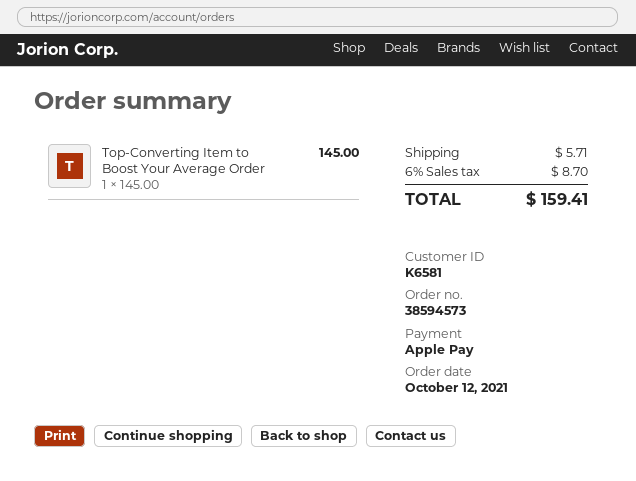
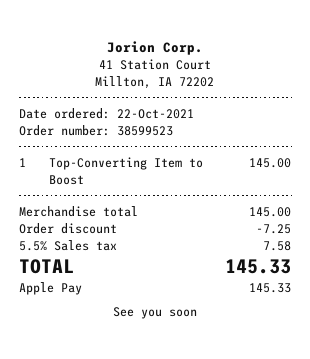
order number: 38594573 -> 38599523
order date: 2021-10-12 -> 2021-10-22
discount: none -> 7.25
shipping: 5.71 -> none
tax: 6% = 8.70 -> 5.5% = 7.58
total: 159.41 -> 145.33

